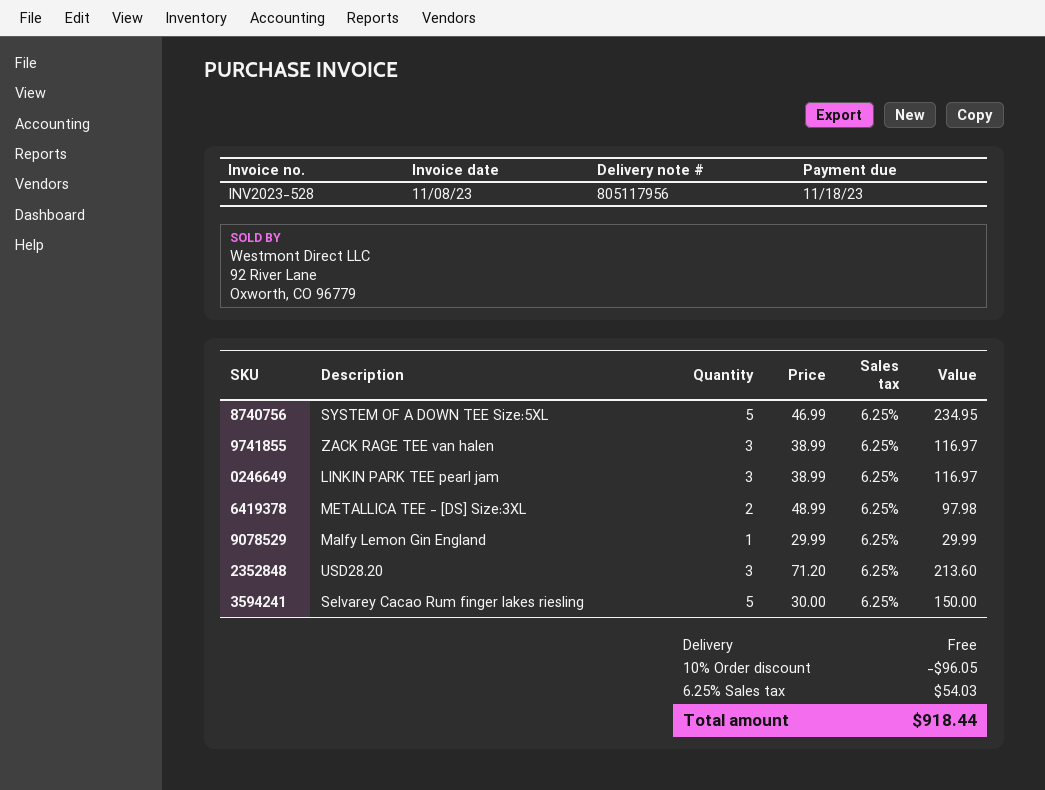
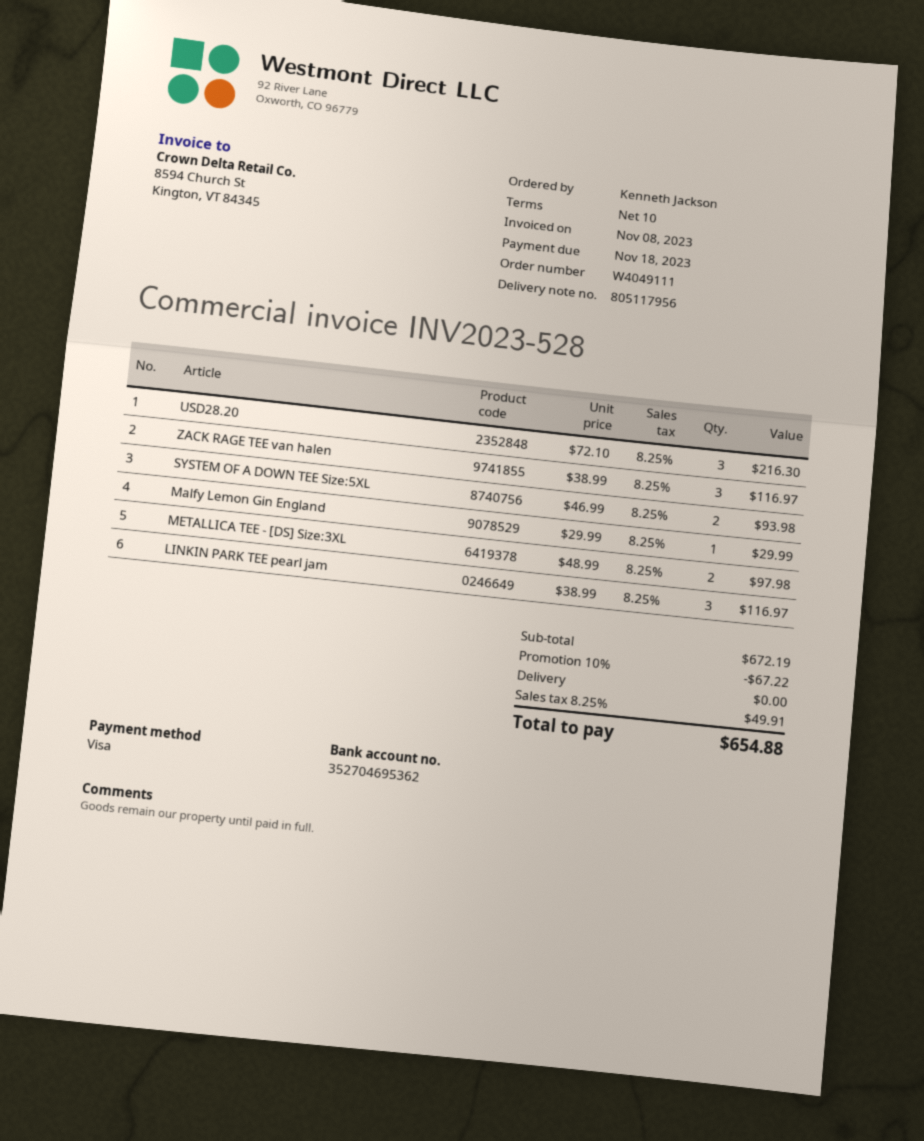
SYSTEM OF A DOWN TEE Size:5XL: 5 x 46.99 = 234.95 -> 2 x 46.99 = 93.98
USD28.20: 3 x 71.20 = 213.60 -> 3 x 72.10 = 216.30
Selvarey Cacao Rum finger lakes riesling: 5 x 30.00 = 150.00 -> none
discount: 10% = 96.05 -> 10% = 67.22
tax: 6.25% = 54.03 -> 8.25% = 49.91
total: 918.44 -> 654.88

